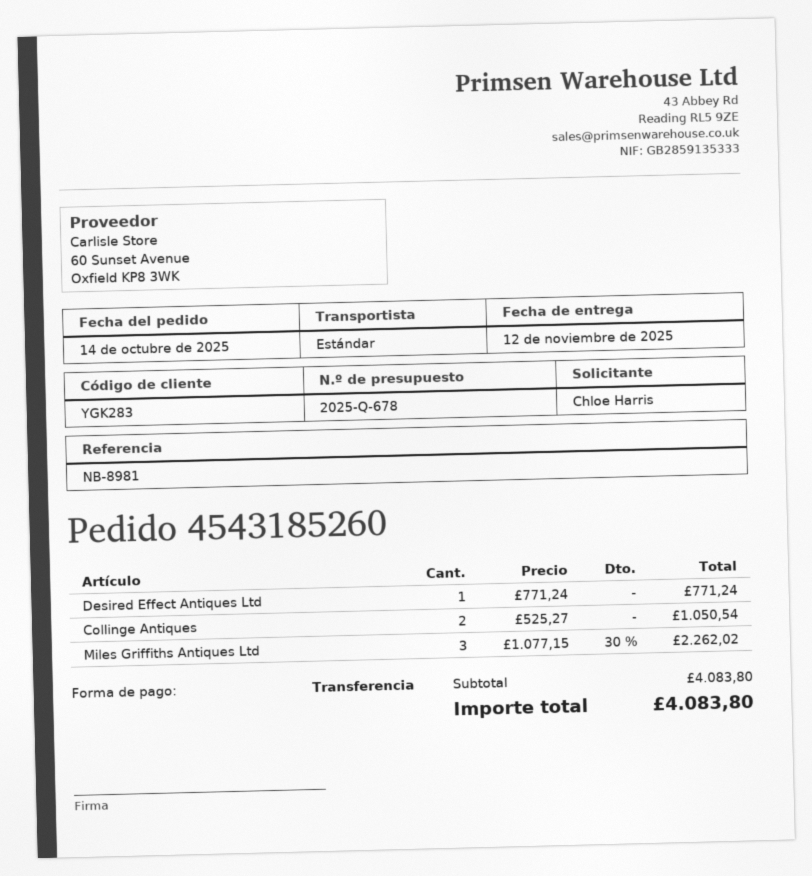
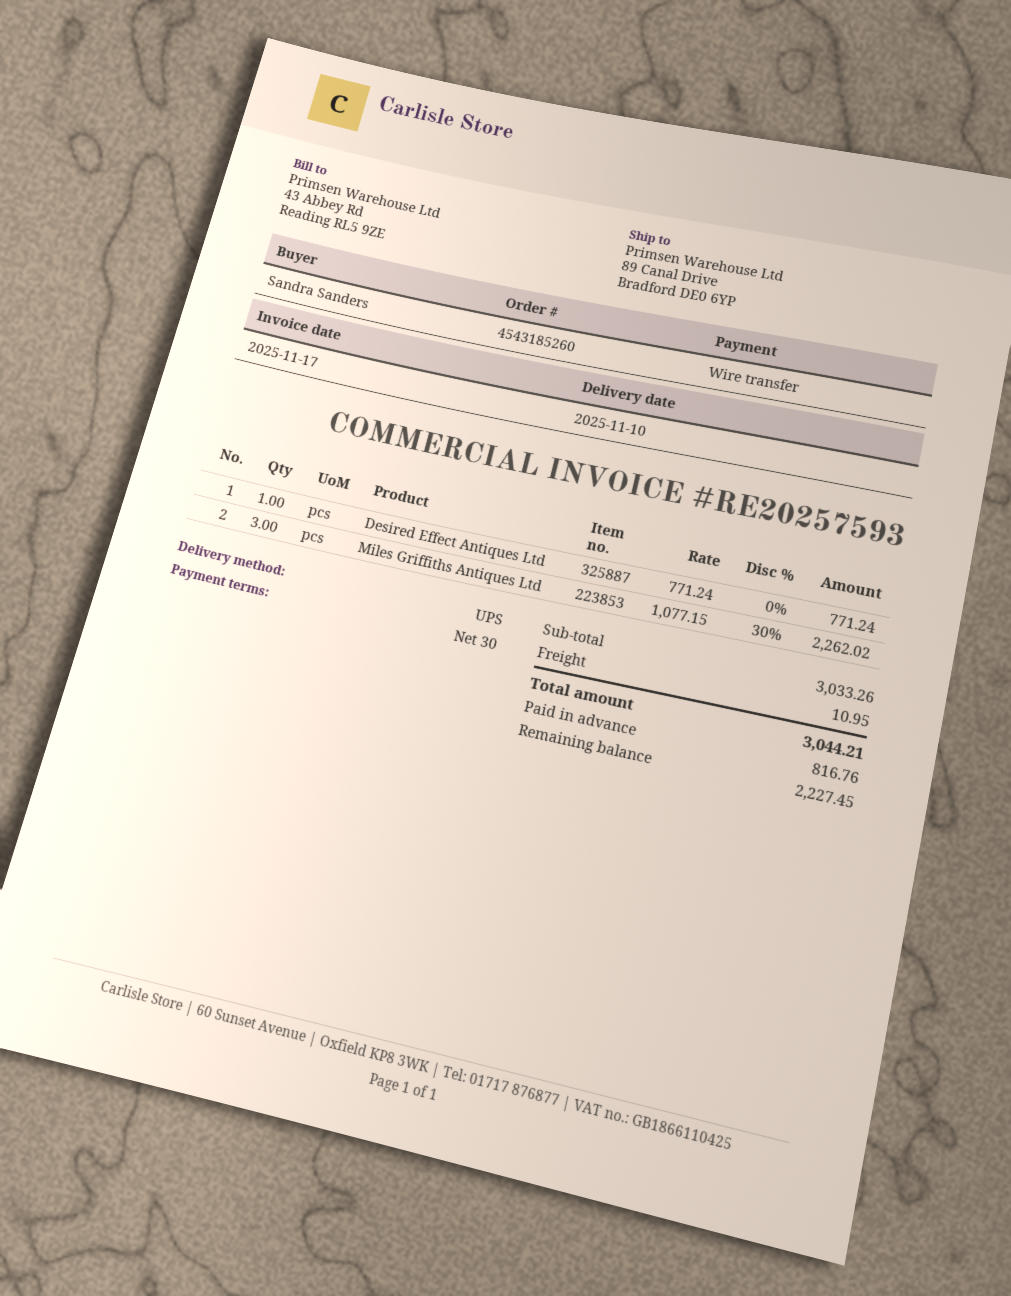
delivery date: 2025-11-12 -> 2025-11-10
ordered by: Chloe Harris -> Sandra Sanders
shipping method: standard -> UPS
Collinge Antiques: 2 x 525.27 = 1050.54 -> none
subtotal: 4083.80 -> 3033.26
shipping: none -> 10.95
total: 4083.80 -> 3044.21

